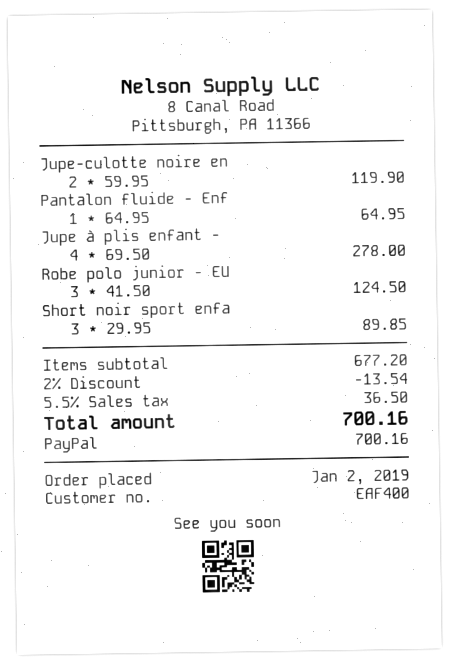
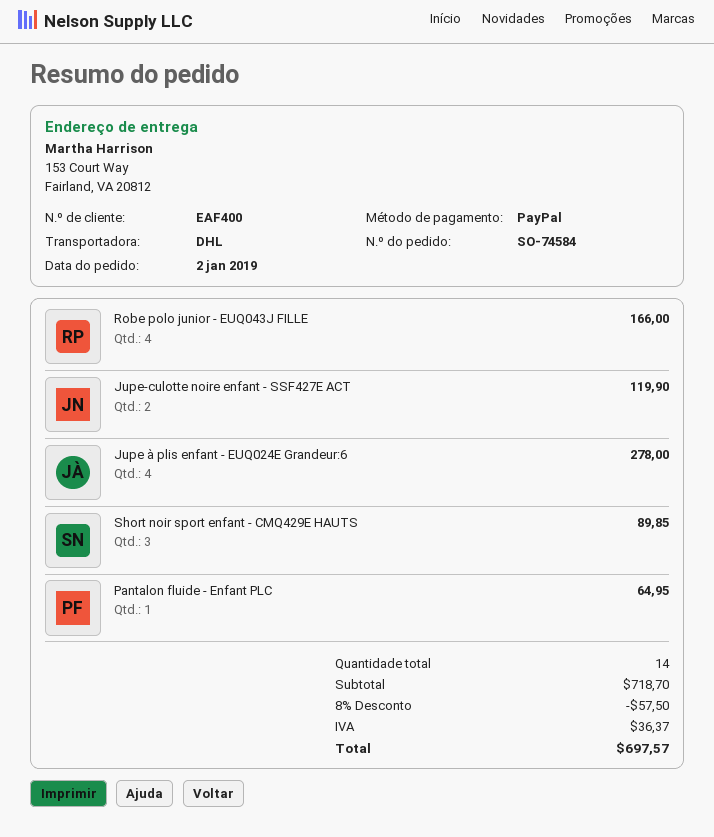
Robe polo junior - EU: 3 for 124.50 -> 4 for 166.00
subtotal: 677.20 -> 718.70
discount: 2% = 13.54 -> 8% = 57.50
tax: 36.50 -> 36.37
total: 700.16 -> 697.57

